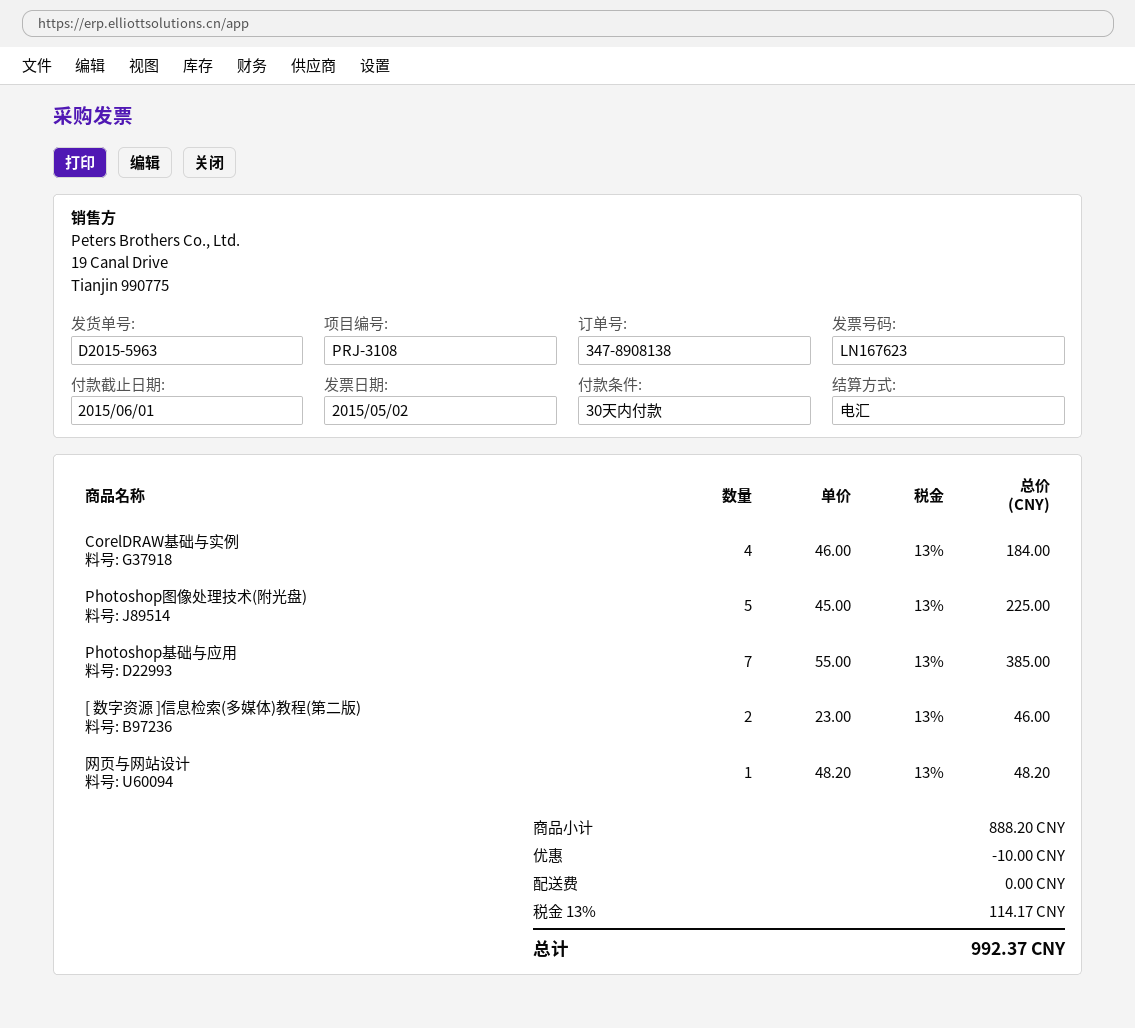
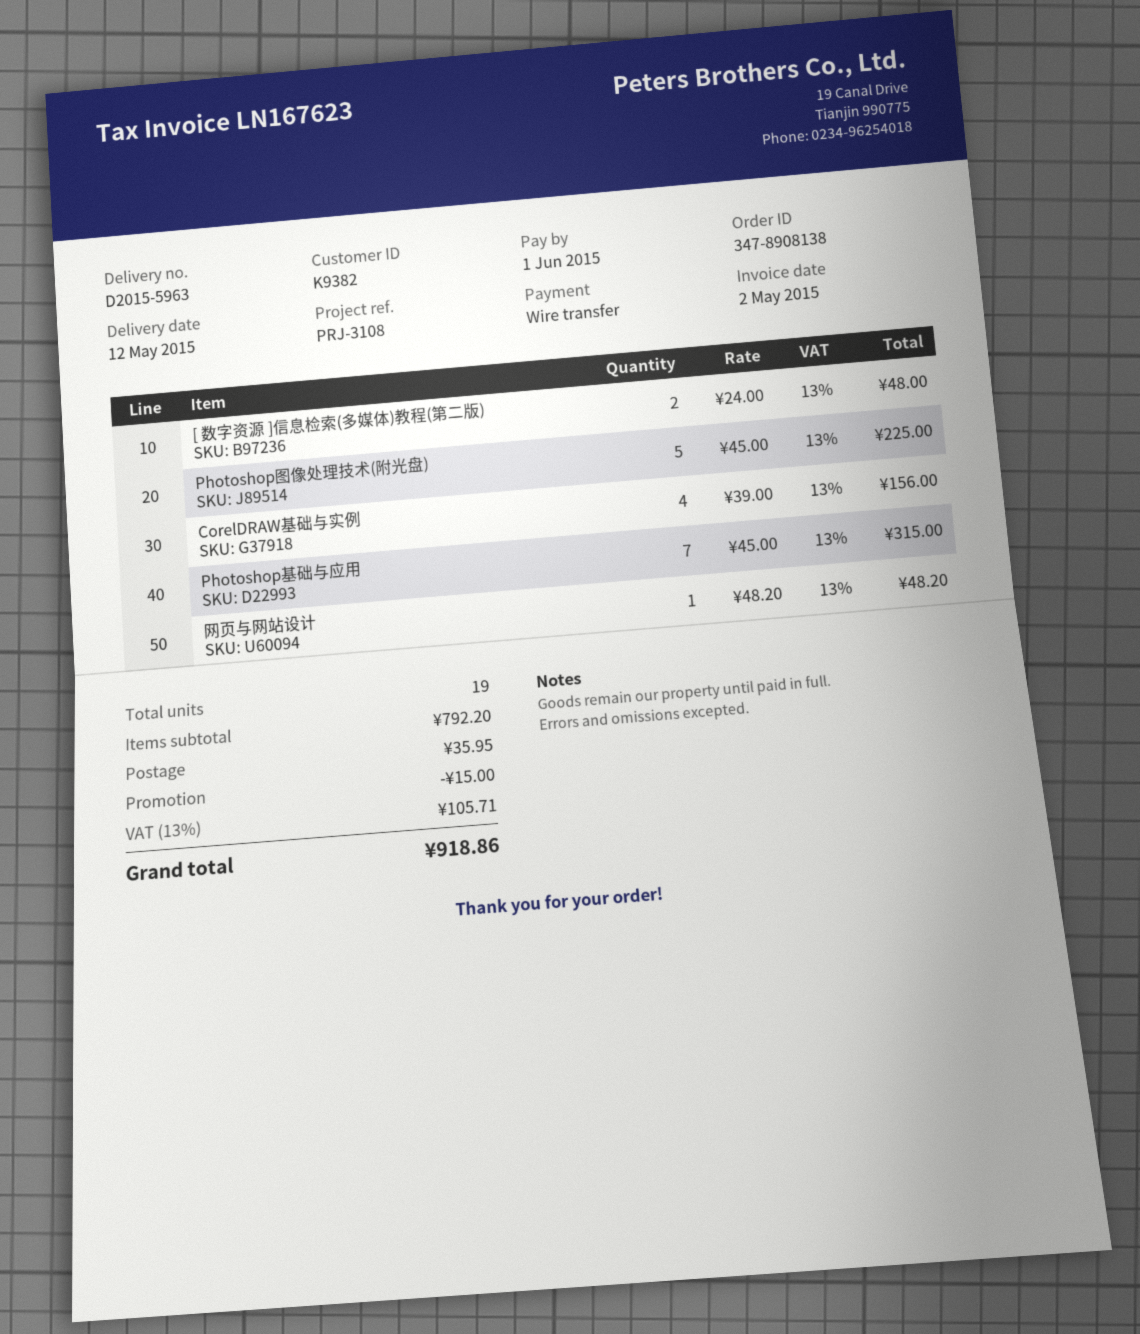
CorelDRAW基础与实例: 4 x 46.00 = 184.00 -> 4 x 39.00 = 156.00
Photoshop基础与应用: 7 x 55.00 = 385.00 -> 7 x 45.00 = 315.00
[ 数字资源 ]信息检索(多媒体)教程(第二版): 2 x 23.00 = 46.00 -> 2 x 24.00 = 48.00
subtotal: 888.20 -> 792.20
discount: 10.00 -> 15.00
shipping: 0.00 -> 35.95
tax: 13% = 114.17 -> 13% = 105.71
total: 992.37 -> 918.86

